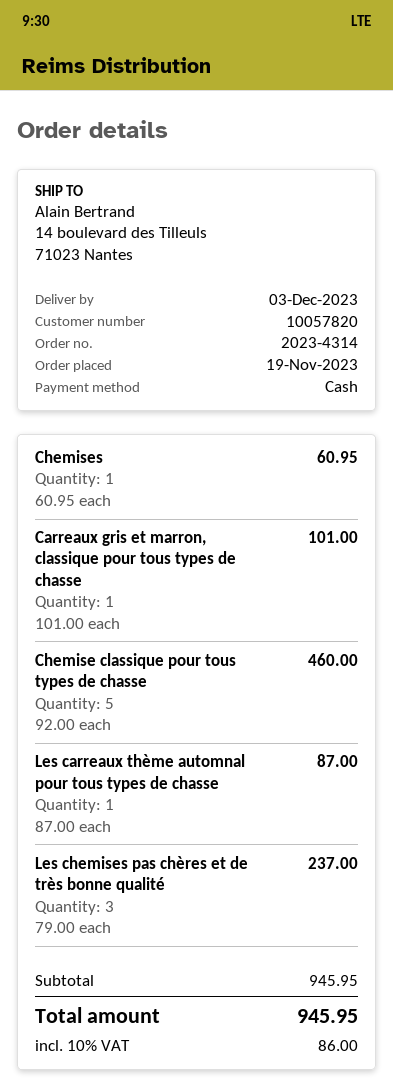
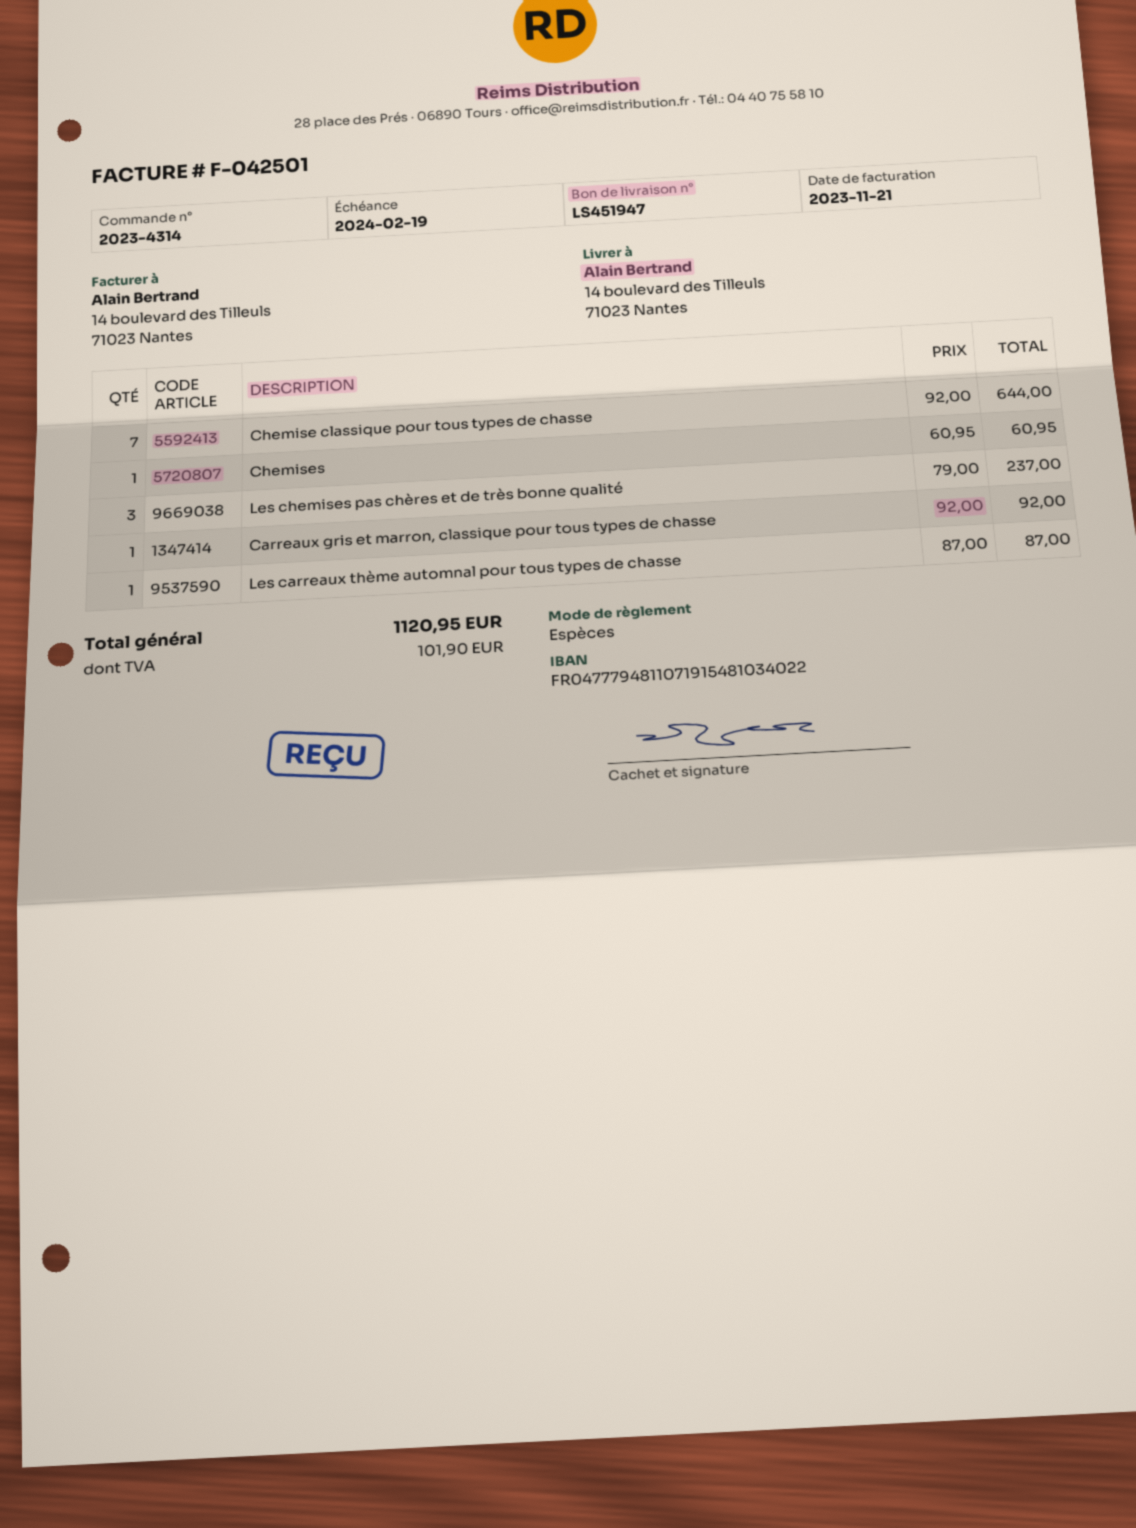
Carreaux gris et marron, classique pour tous types de chasse: 1 x 101.00 = 101.00 -> 1 x 92.00 = 92.00
Chemise classique pour tous types de chasse: 5 x 92.00 = 460.00 -> 7 x 92.00 = 644.00
tax: 86.00 -> 101.90
total: 945.95 -> 1120.95

